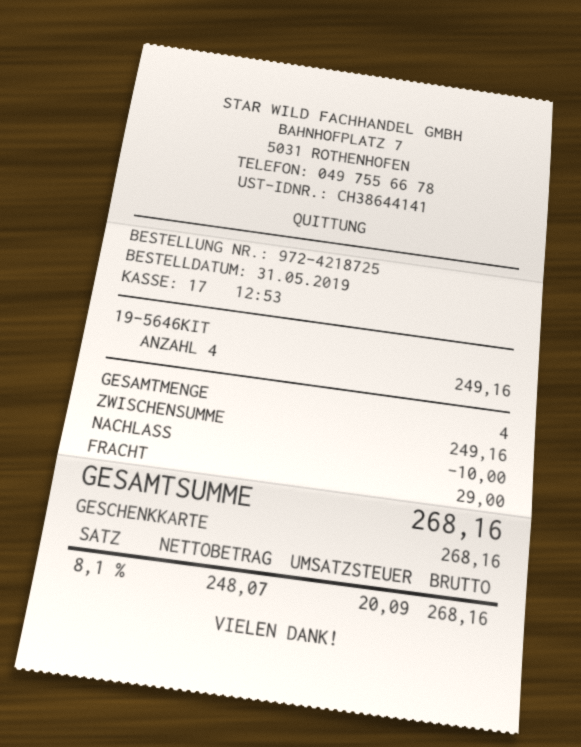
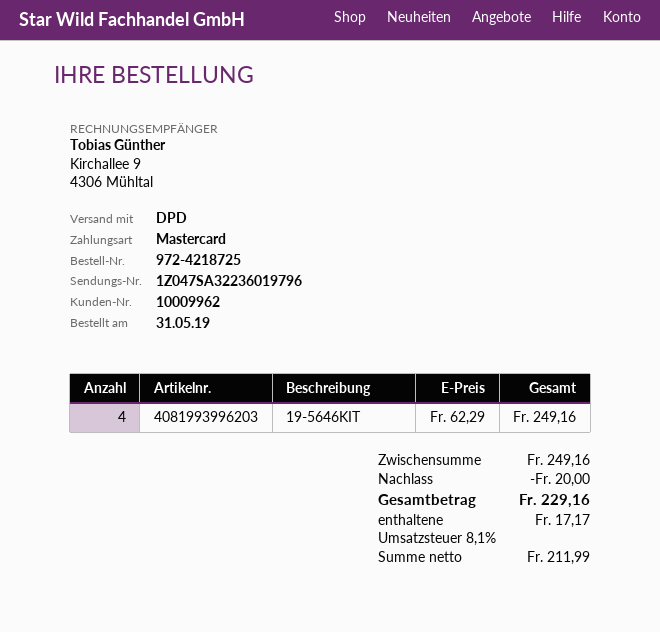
payment method: gift card -> Mastercard
discount: 10.00 -> 20.00
shipping: 29.00 -> none
net: 248.07 -> 211.99
tax: 8.1% = 20.09 -> 8.1% = 17.17
total: 268.16 -> 229.16

